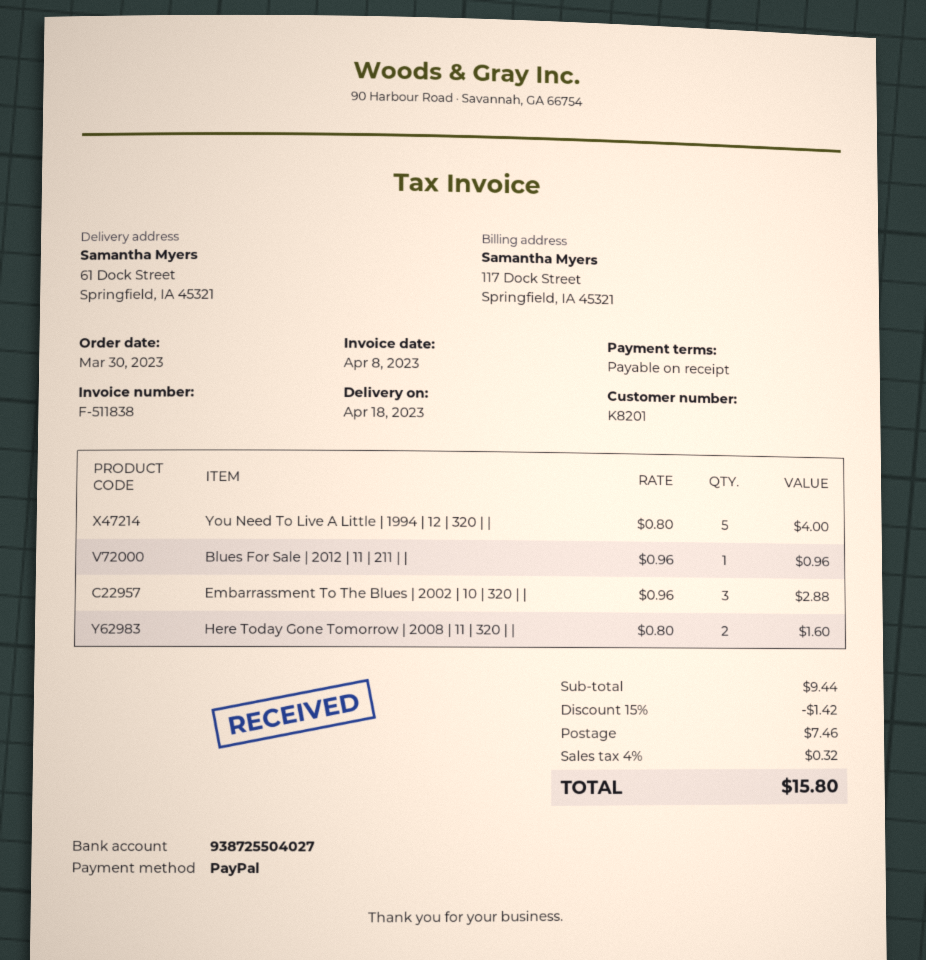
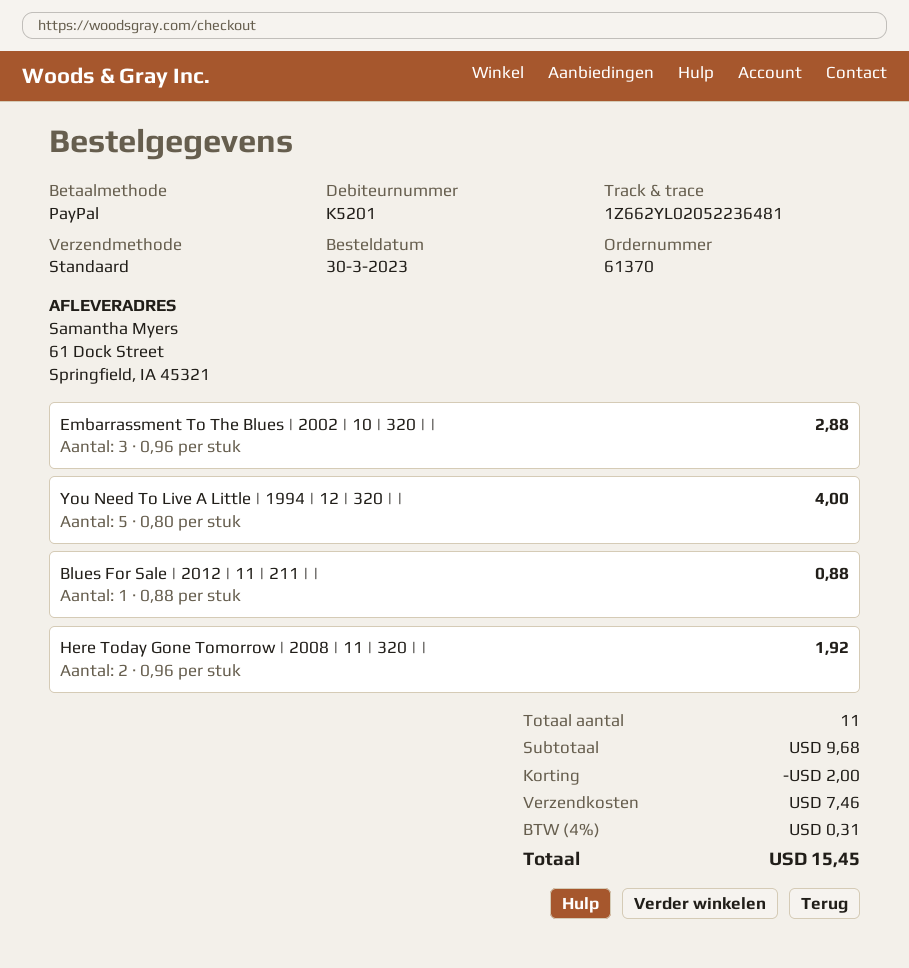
customer number: K8201 -> K5201
Blues For Sale | 2012 | 11 | 211 | |: 1 x 0.96 = 0.96 -> 1 x 0.88 = 0.88
Here Today Gone Tomorrow | 2008 | 11 | 320 | |: 2 x 0.80 = 1.60 -> 2 x 0.96 = 1.92
subtotal: 9.44 -> 9.68
discount: 1.42 -> 2.00
tax: 4% = 0.32 -> 4% = 0.31
total: 15.80 -> 15.45

